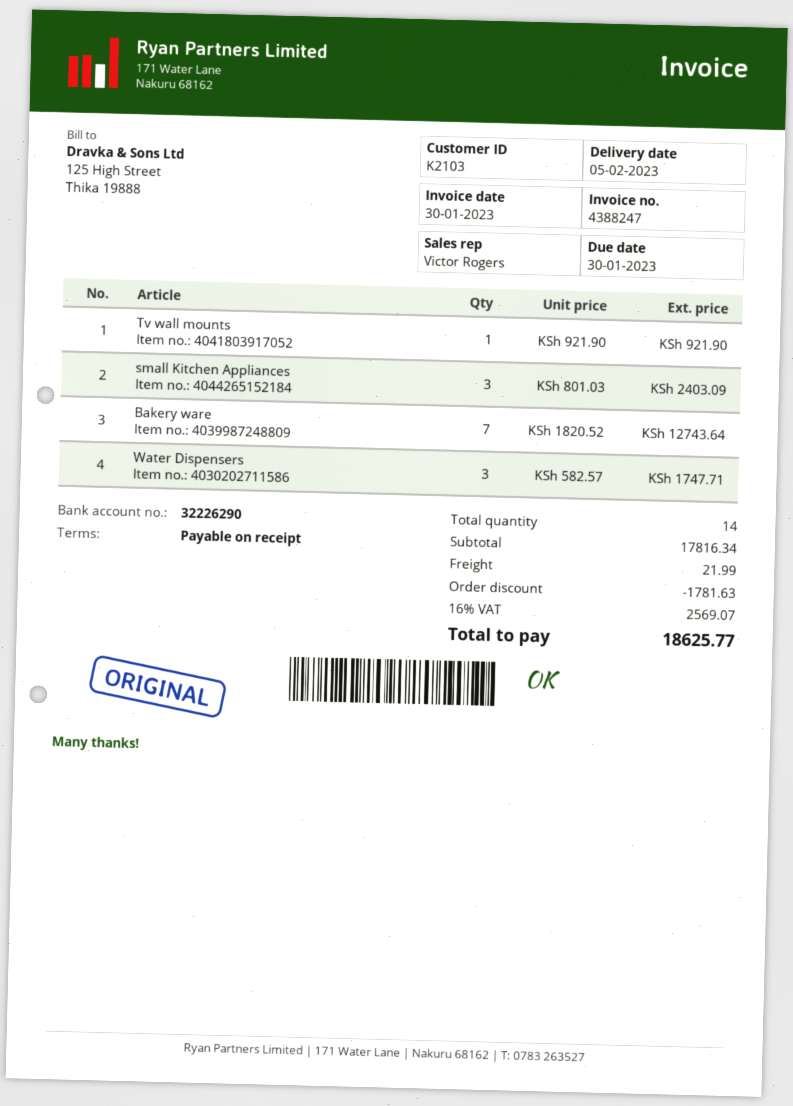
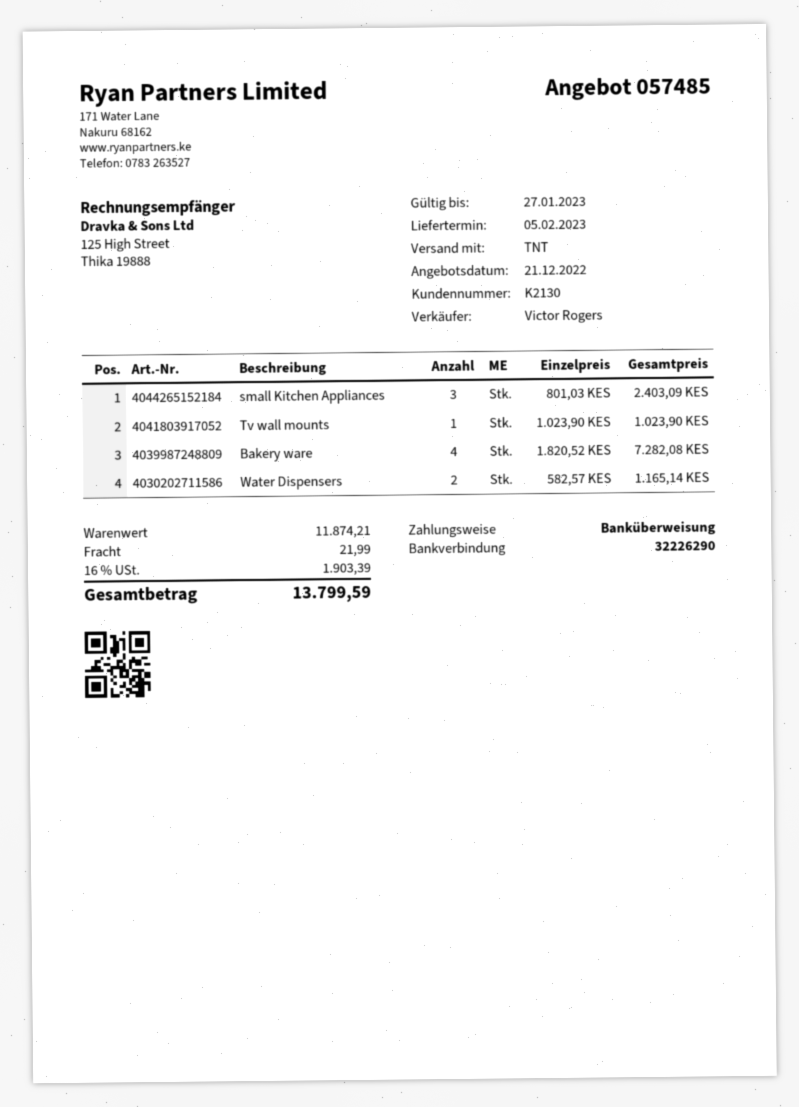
customer number: K2103 -> K2130
Tv wall mounts: 1 x 921.90 = 921.90 -> 1 x 1023.90 = 1023.90
Bakery ware: 7 x 1820.52 = 12743.64 -> 4 x 1820.52 = 7282.08
Water Dispensers: 3 x 582.57 = 1747.71 -> 2 x 582.57 = 1165.14
subtotal: 17816.34 -> 11874.21
discount: 1781.63 -> none
tax: 16% = 2569.07 -> 16% = 1903.39
total: 18625.77 -> 13799.59

